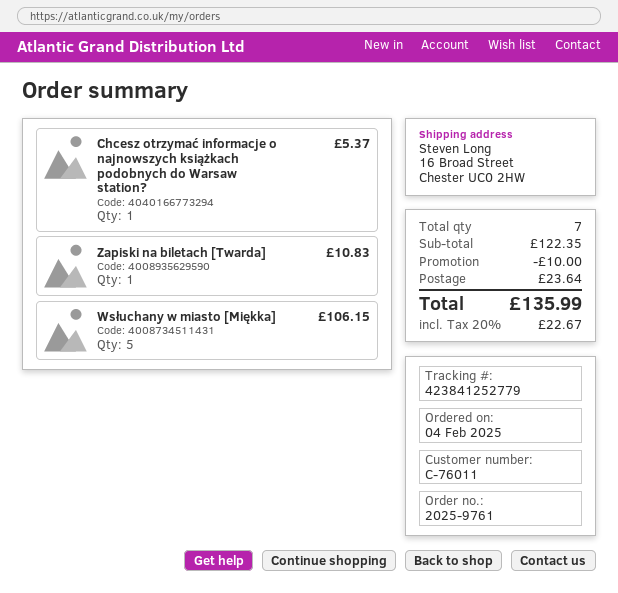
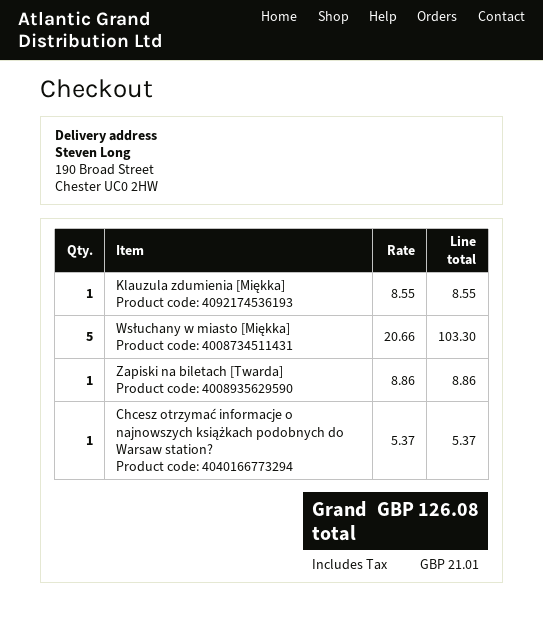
ship to: 16 Broad Street, Chester UC0 2HW -> 190 Broad Street, Chester UC0 2HW
Zapiski na biletach [Twarda]: 1 for 10.83 -> 1 for 8.86
Wsłuchany w miasto [Miękka]: 5 for 106.15 -> 5 for 103.30
Klauzula zdumienia [Miękka]: none -> 1 for 8.55
discount: 10.00 -> none
shipping: 23.64 -> none
tax: 22.67 -> 21.01
total: 135.99 -> 126.08

